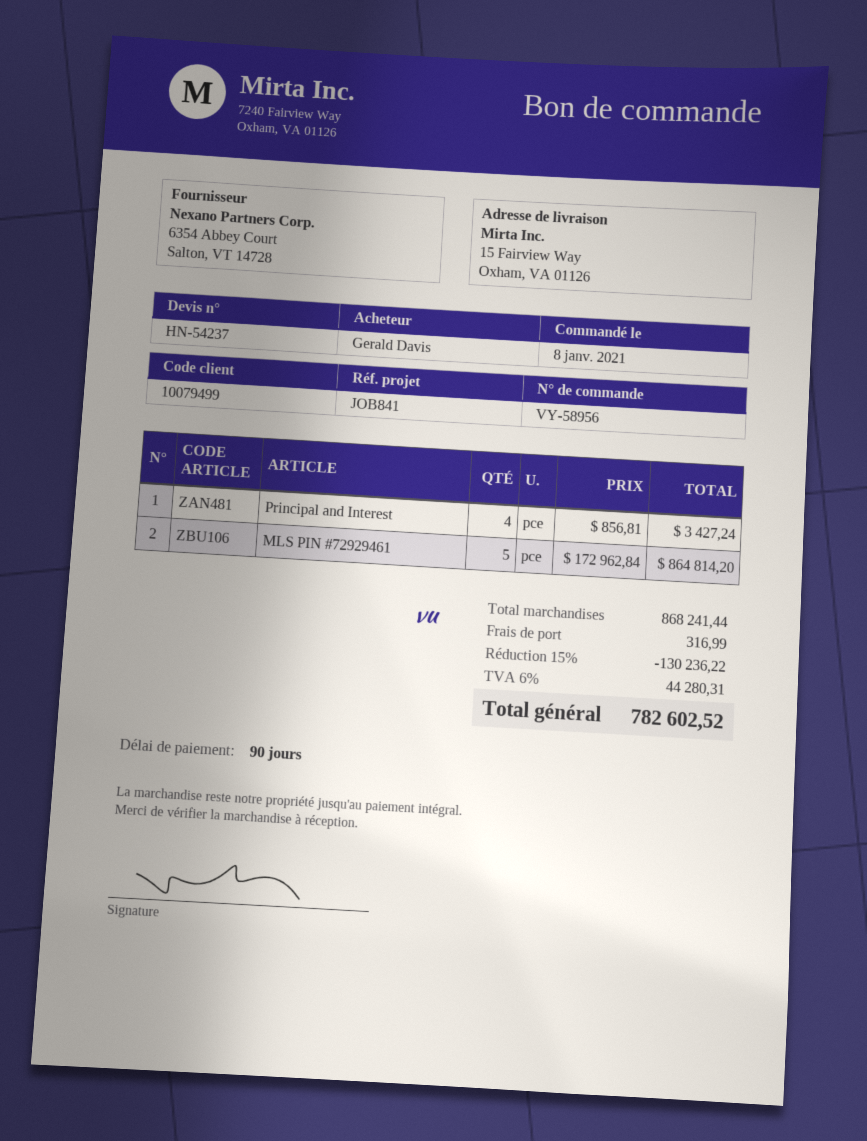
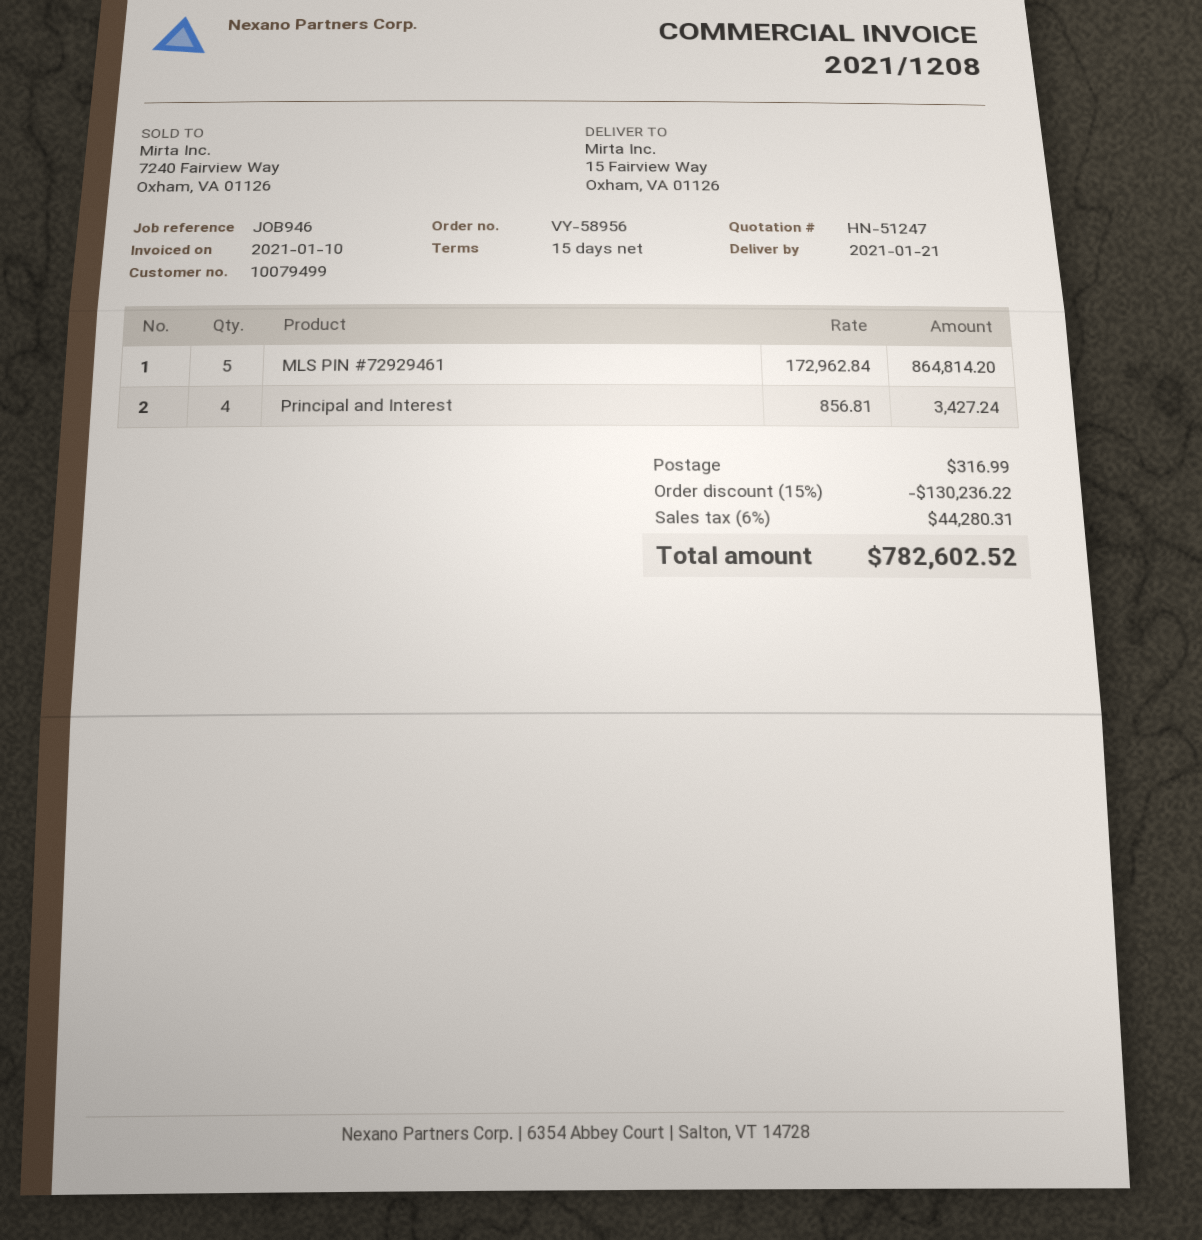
quote number: HN-54237 -> HN-51247
payment terms: 90 days -> 15 days
reference: JOB841 -> JOB946

